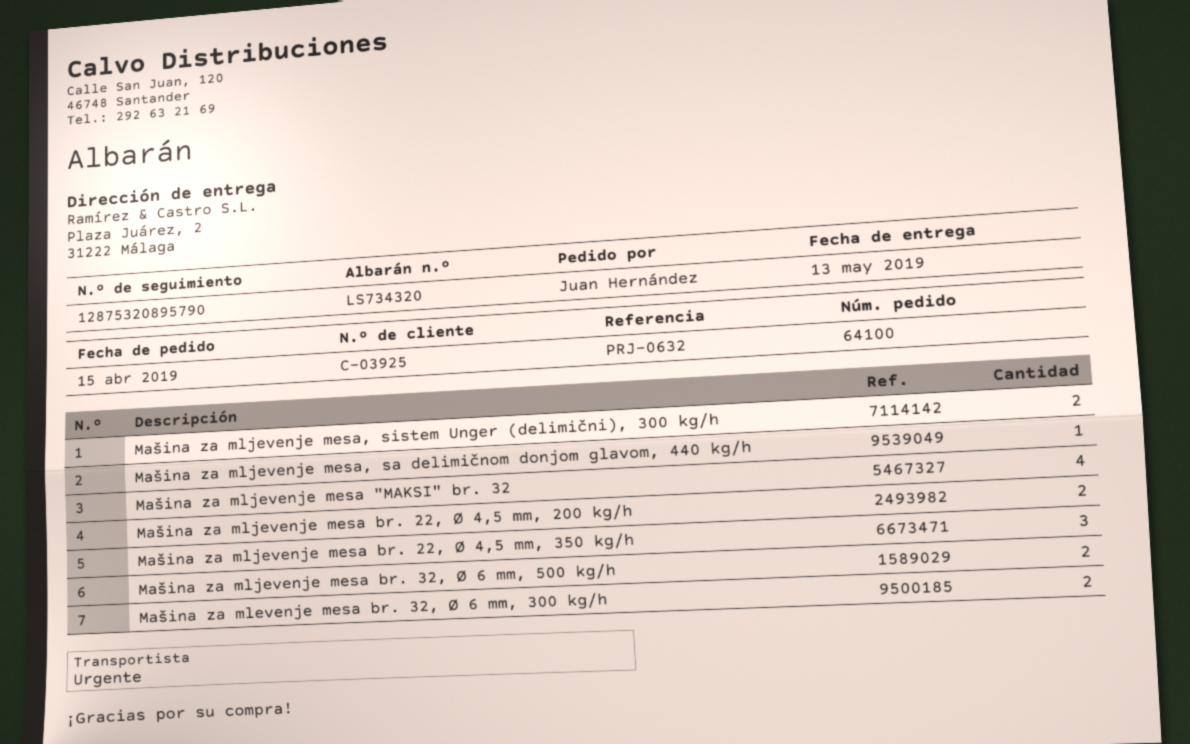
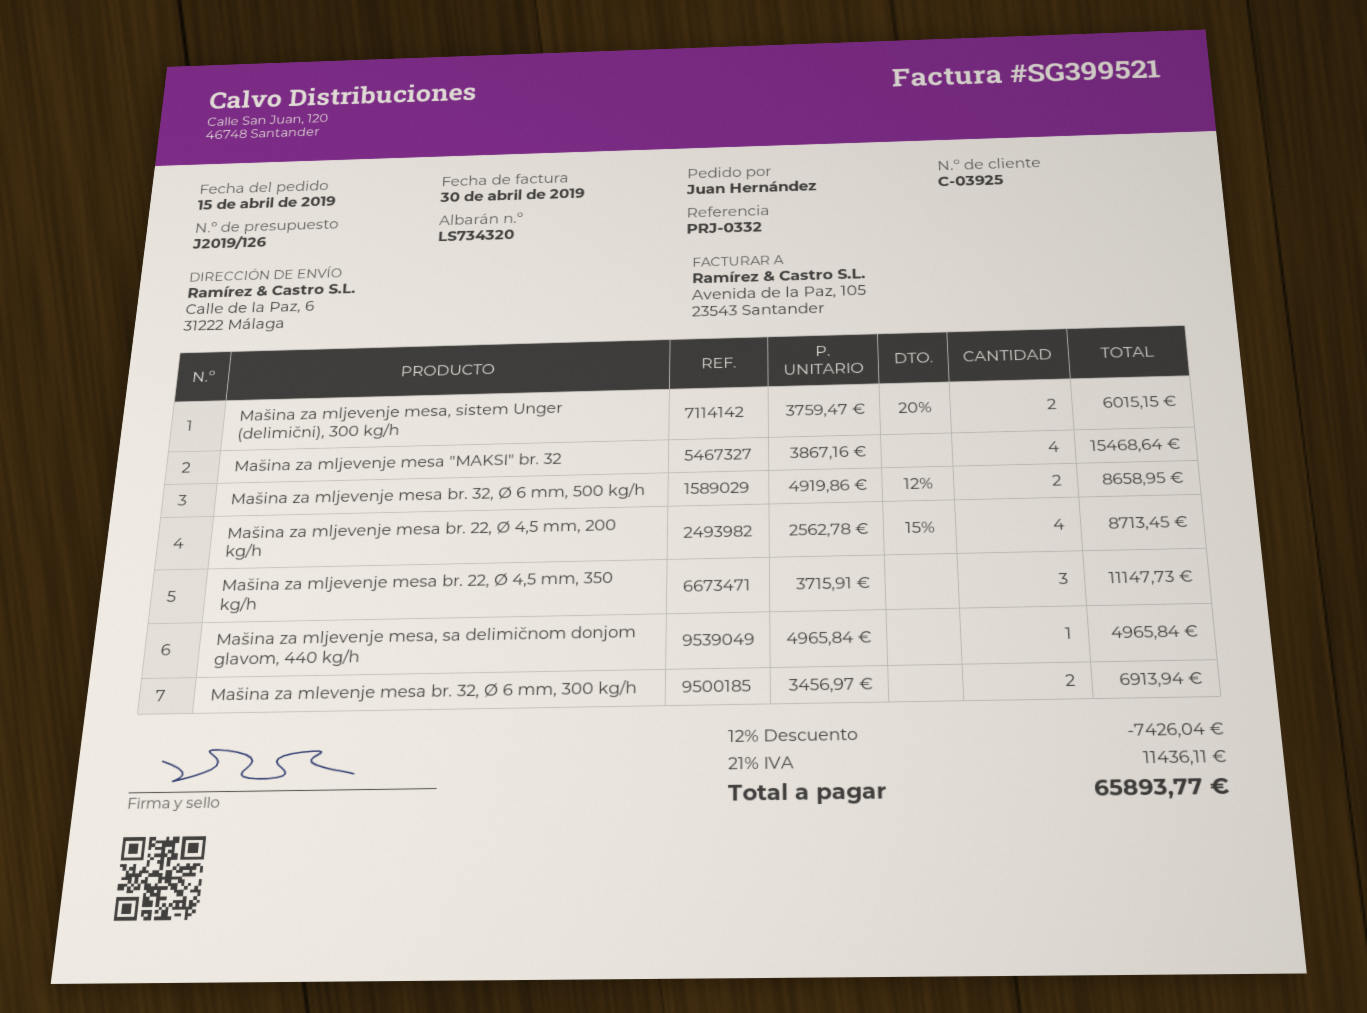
reference: PRJ-0632 -> PRJ-0332
ship to: Plaza Juárez, 2, 31222 Málaga -> Calle de la Paz, 6, 31222 Málaga
Mašina za mljevenje mesa br. 22, Ø 4,5 mm, 200 kg/h: 2 -> 4

